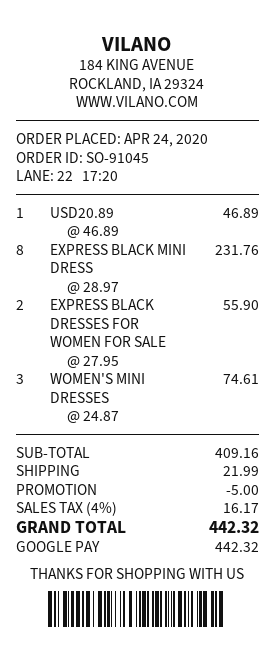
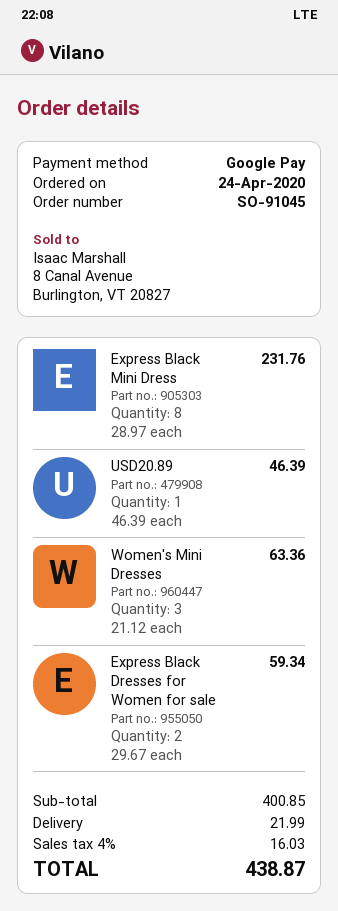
USD20.89: 1 x 46.89 = 46.89 -> 1 x 46.39 = 46.39
EXPRESS BLACK DRESSES FOR WOMEN FOR SALE: 2 x 27.95 = 55.90 -> 2 x 29.67 = 59.34
WOMEN'S MINI DRESSES: 3 x 24.87 = 74.61 -> 3 x 21.12 = 63.36
subtotal: 409.16 -> 400.85
discount: 5.00 -> none
tax: 4% = 16.17 -> 4% = 16.03
total: 442.32 -> 438.87

